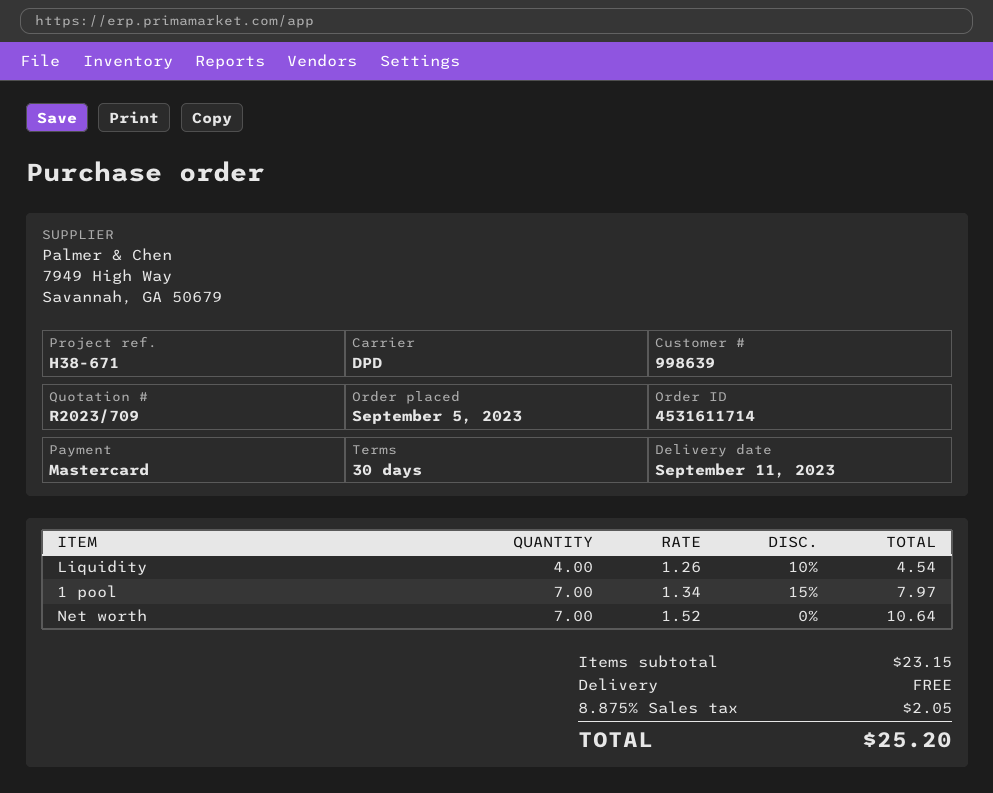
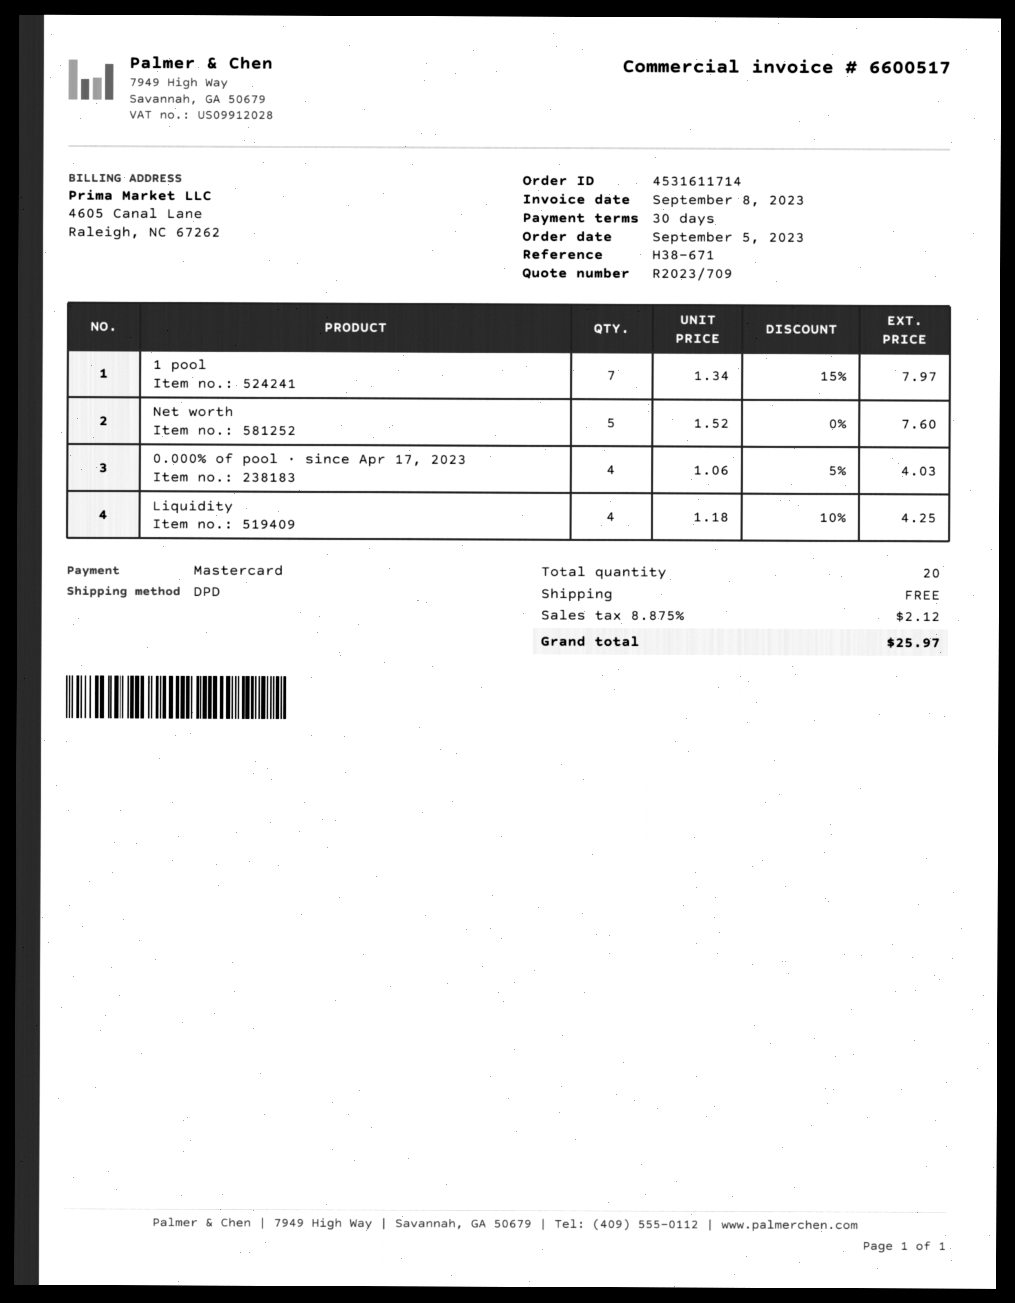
Liquidity: 4 x 1.26 - 10% = 4.54 -> 4 x 1.18 - 10% = 4.25
Net worth: 7 x 1.52 = 10.64 -> 5 x 1.52 = 7.60
0.000% of pool · since Apr 17, 2023: none -> 4 x 1.06 - 5% = 4.03
tax: 8.875% = 2.05 -> 8.875% = 2.12
total: 25.20 -> 25.97

